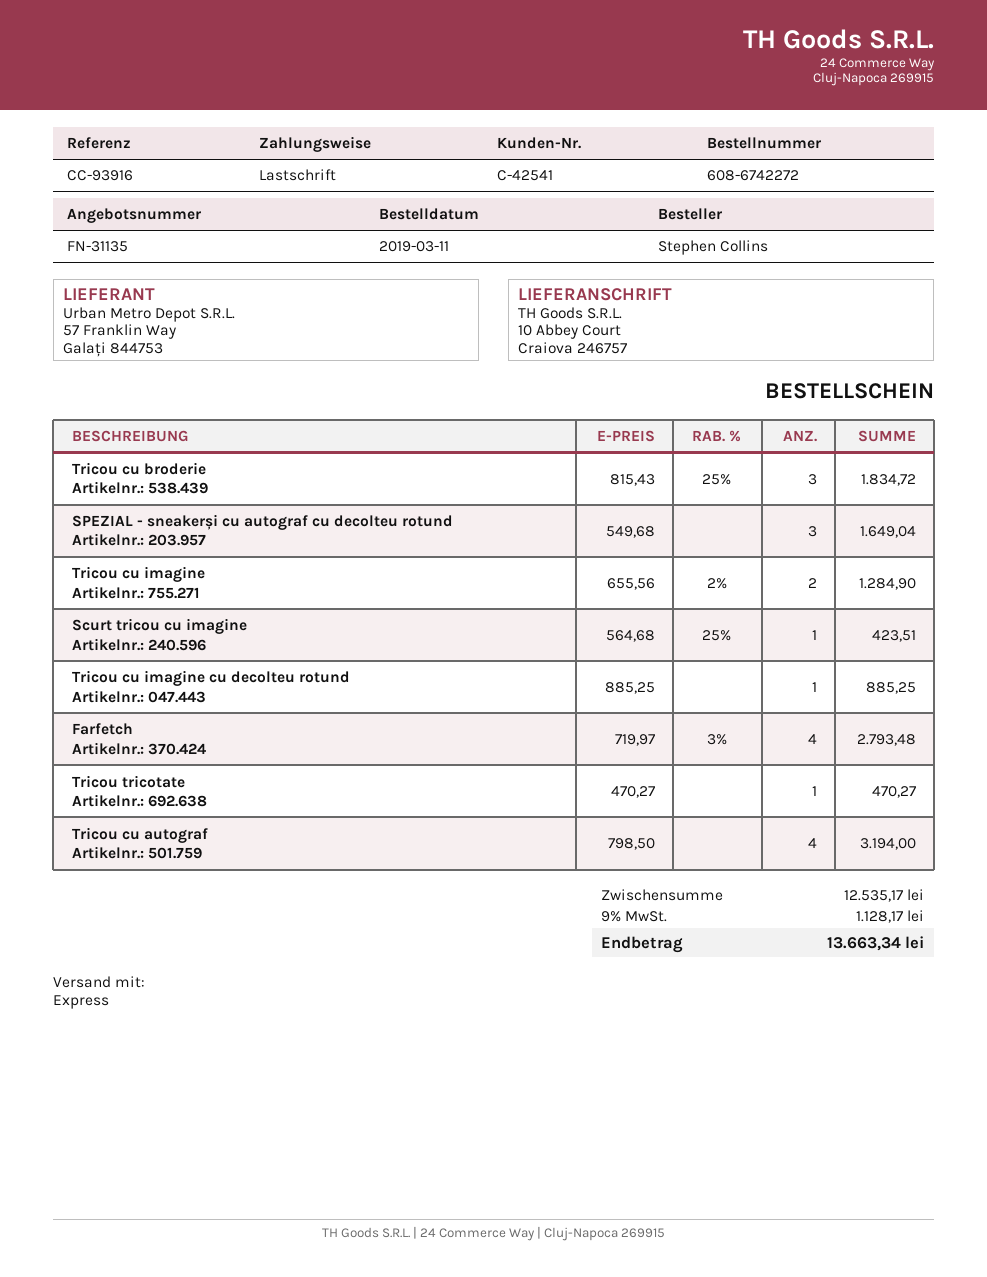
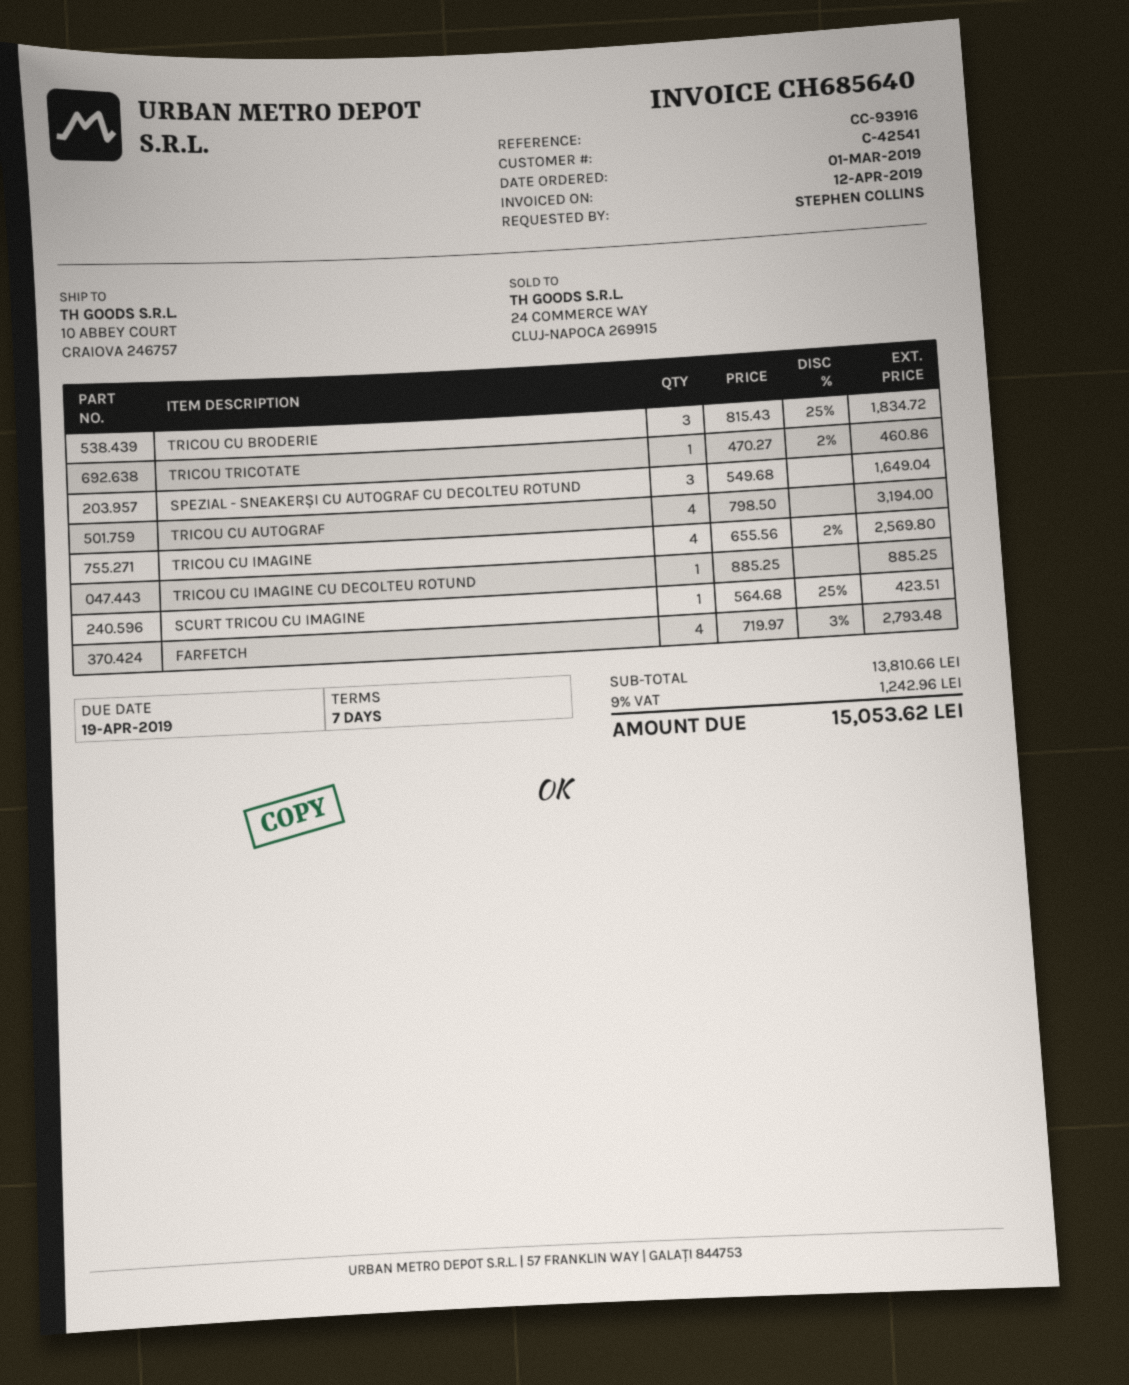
order date: 2019-03-11 -> 2019-03-01
Tricou cu imagine: 2 x 655.56 - 2% = 1284.90 -> 4 x 655.56 - 2% = 2569.80
Tricou tricotate: 1 x 470.27 = 470.27 -> 1 x 470.27 - 2% = 460.86
subtotal: 12535.17 -> 13810.66
tax: 9% = 1128.17 -> 9% = 1242.96
total: 13663.34 -> 15053.62

